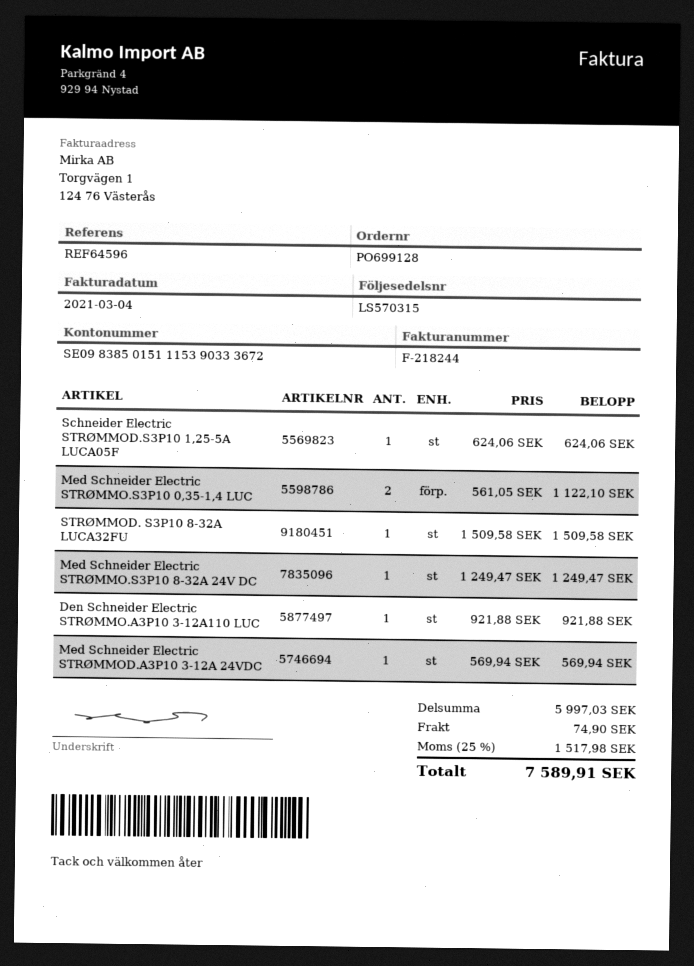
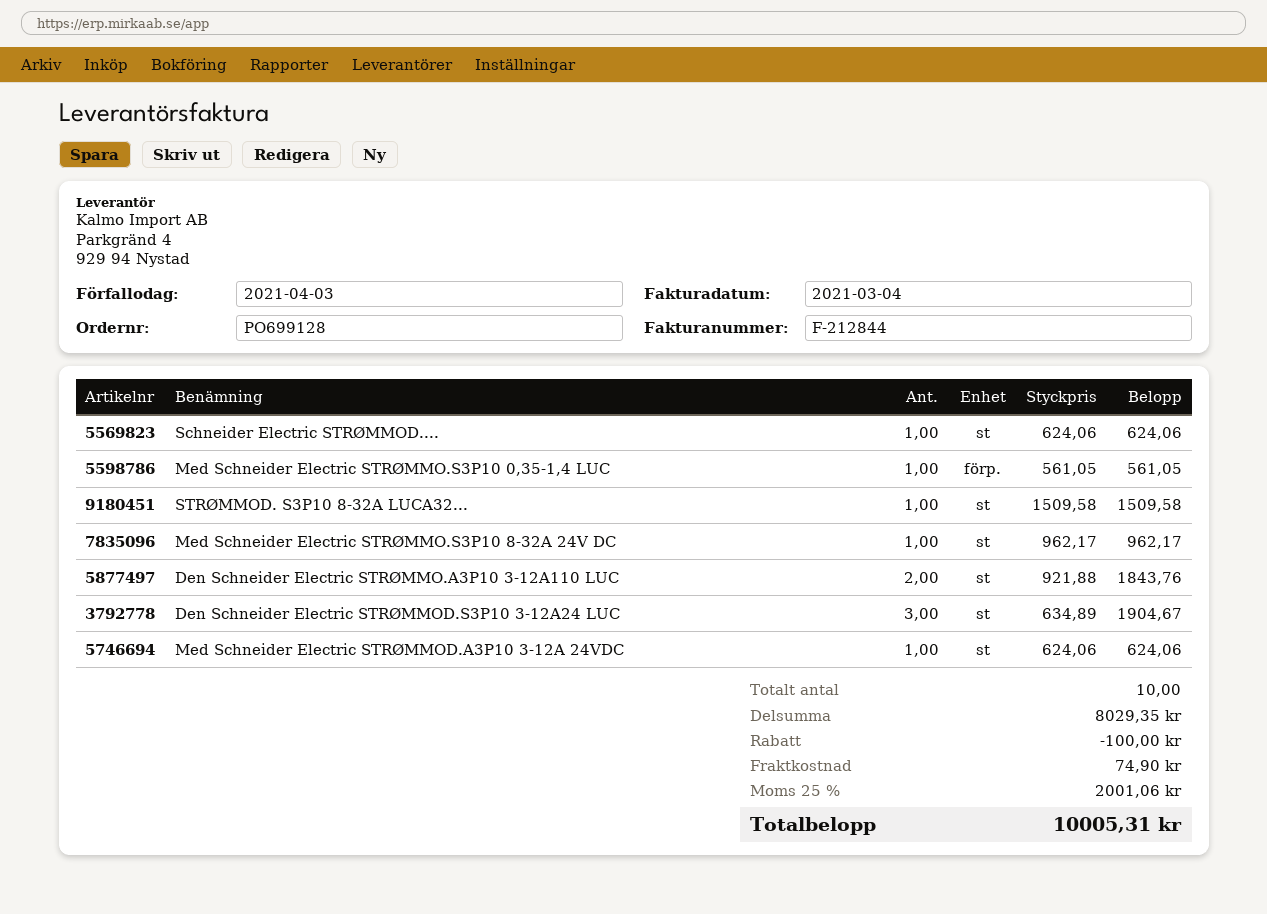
invoice number: F-218244 -> F-212844
Med Schneider Electric STRØMMO.S3P10 0,35-1,4 LUC: 2 x 561.05 = 1122.10 -> 1 x 561.05 = 561.05
Med Schneider Electric STRØMMO.S3P10 8-32A 24V DC: 1 x 1249.47 = 1249.47 -> 1 x 962.17 = 962.17
Den Schneider Electric STRØMMO.A3P10 3-12A110 LUC: 1 x 921.88 = 921.88 -> 2 x 921.88 = 1843.76
Med Schneider Electric STRØMMOD.A3P10 3-12A 24VDC: 1 x 569.94 = 569.94 -> 1 x 624.06 = 624.06
Den Schneider Electric STRØMMOD.S3P10 3-12A24 LUC: none -> 3 x 634.89 = 1904.67
subtotal: 5997.03 -> 8029.35
discount: none -> 100.00
tax: 25% = 1517.98 -> 25% = 2001.06
total: 7589.91 -> 10005.31

